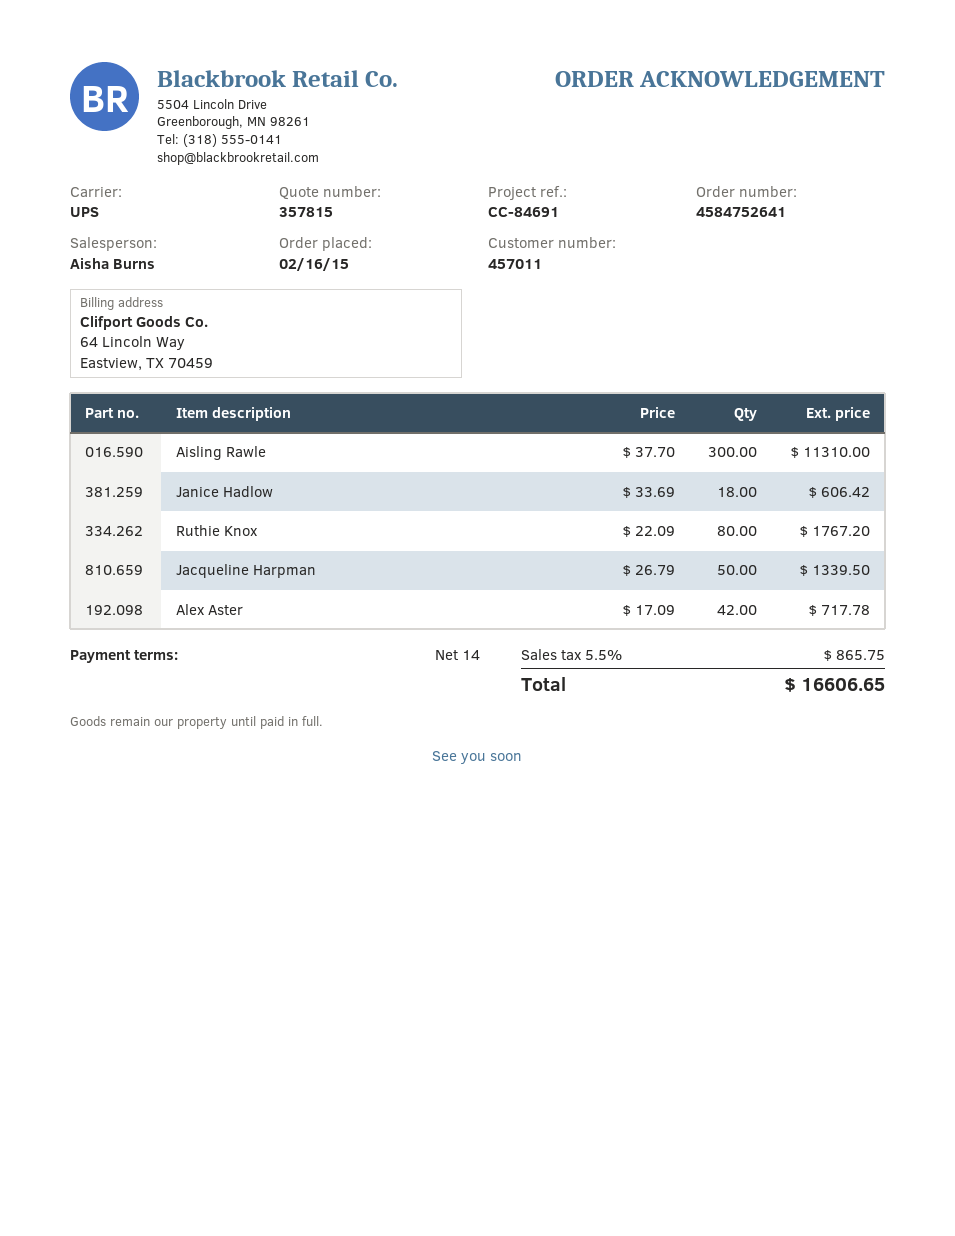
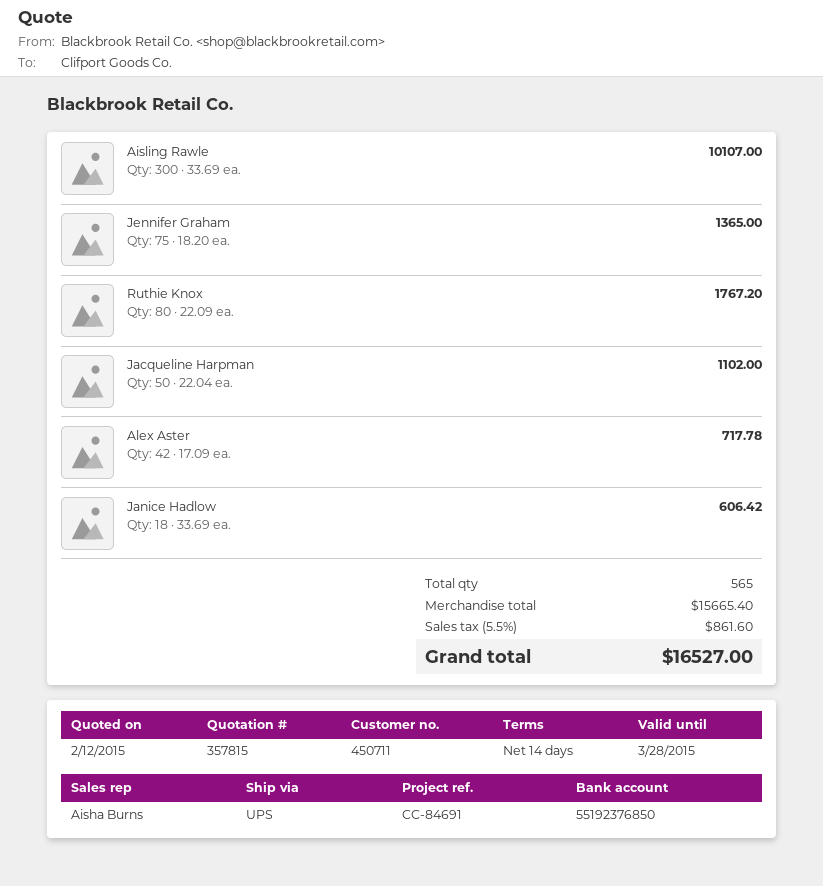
customer number: 457011 -> 450711
Aisling Rawle: 300 x 37.70 = 11310.00 -> 300 x 33.69 = 10107.00
Jacqueline Harpman: 50 x 26.79 = 1339.50 -> 50 x 22.04 = 1102.00
Jennifer Graham: none -> 75 x 18.20 = 1365.00
tax: 5.5% = 865.75 -> 5.5% = 861.60
total: 16606.65 -> 16527.00

